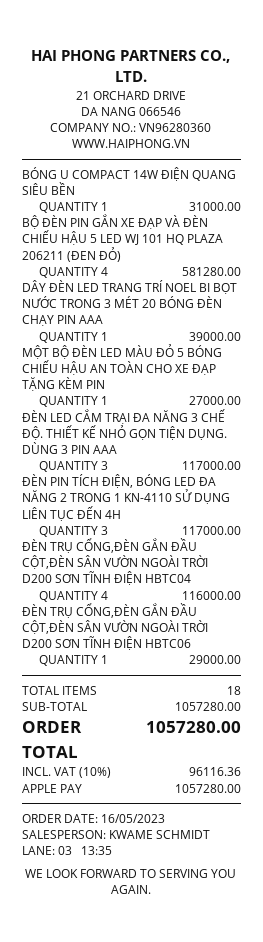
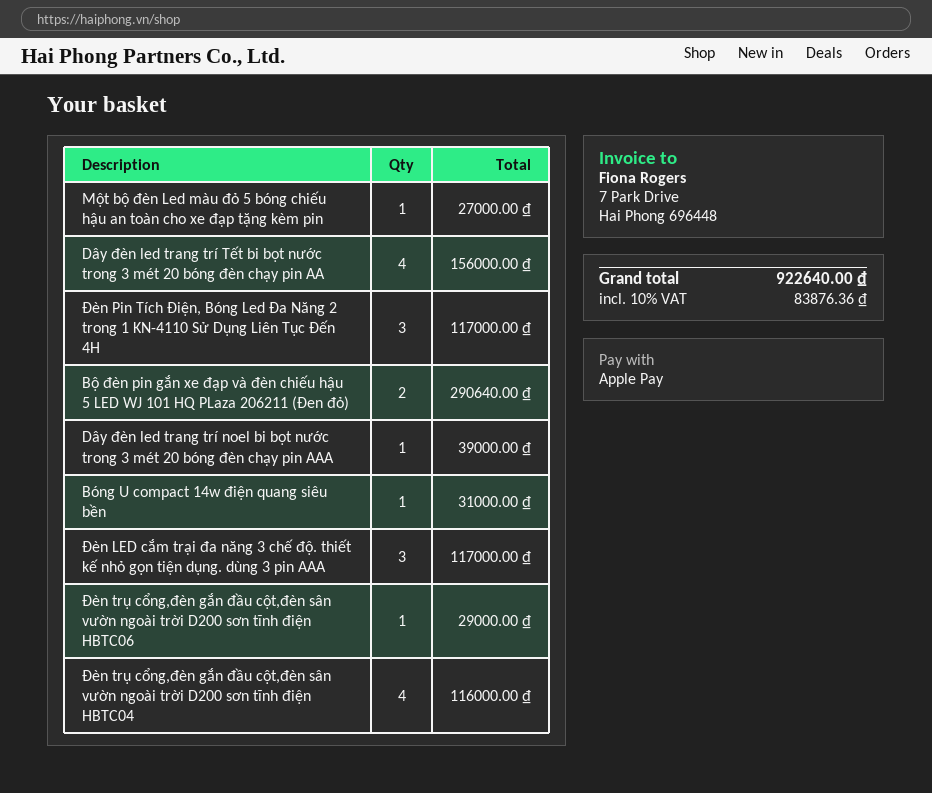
BỘ ĐÈN PIN GẮN XE ĐẠP VÀ ĐÈN CHIẾU HẬU 5 LED WJ 101 HQ PLAZA 206211 (ĐEN ĐỎ): 4 for 581280.00 -> 2 for 290640.00
Dây đèn led trang trí Tết bi bọt nước trong 3 mét 20 bóng đèn chạy pin AA: none -> 4 for 156000.00
tax: 10% = 96116.36 -> 10% = 83876.36
total: 1057280.00 -> 922640.00

